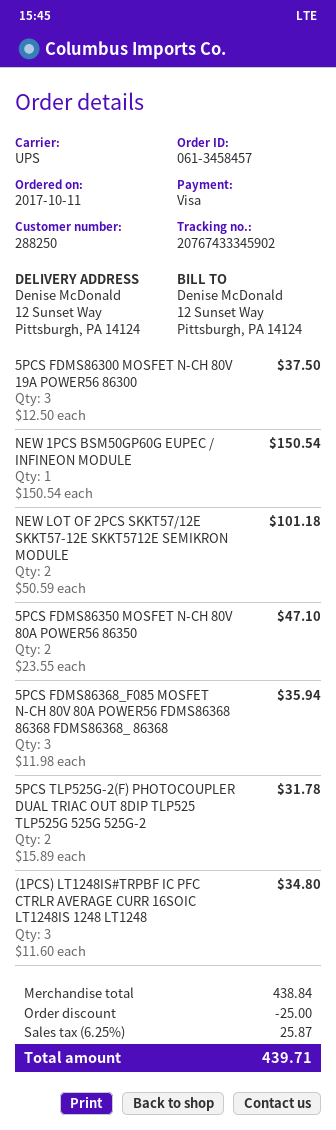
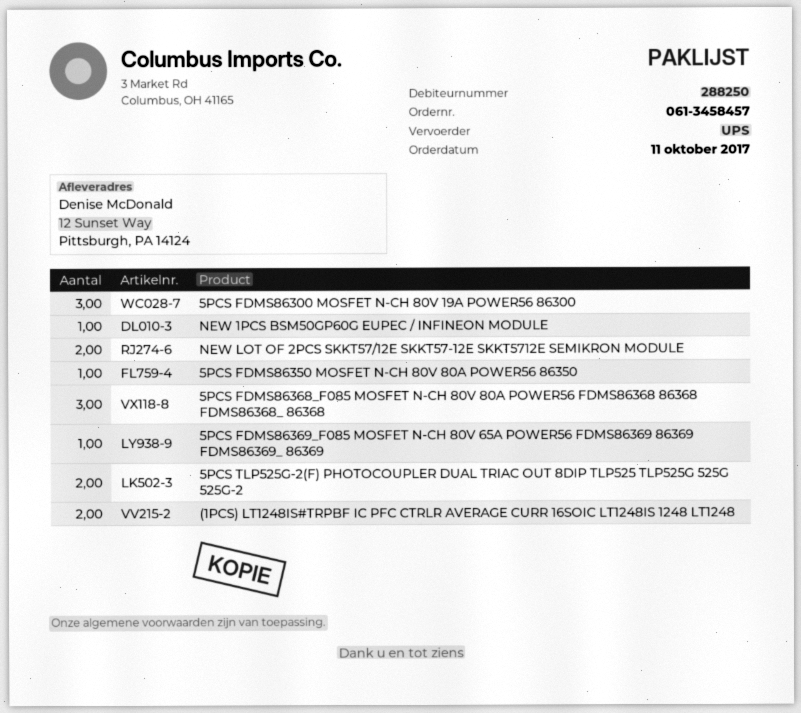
5PCS FDMS86350 MOSFET N-CH 80V 80A POWER56 86350: 2 -> 1
(1PCS) LT1248IS#TRPBF IC PFC CTRLR AVERAGE CURR 16SOIC LT1248IS 1248 LT1248: 3 -> 2
5PCS FDMS86369_F085 MOSFET N-CH 80V 65A POWER56 FDMS86369 86369 FDMS86369_ 86369: none -> 1

